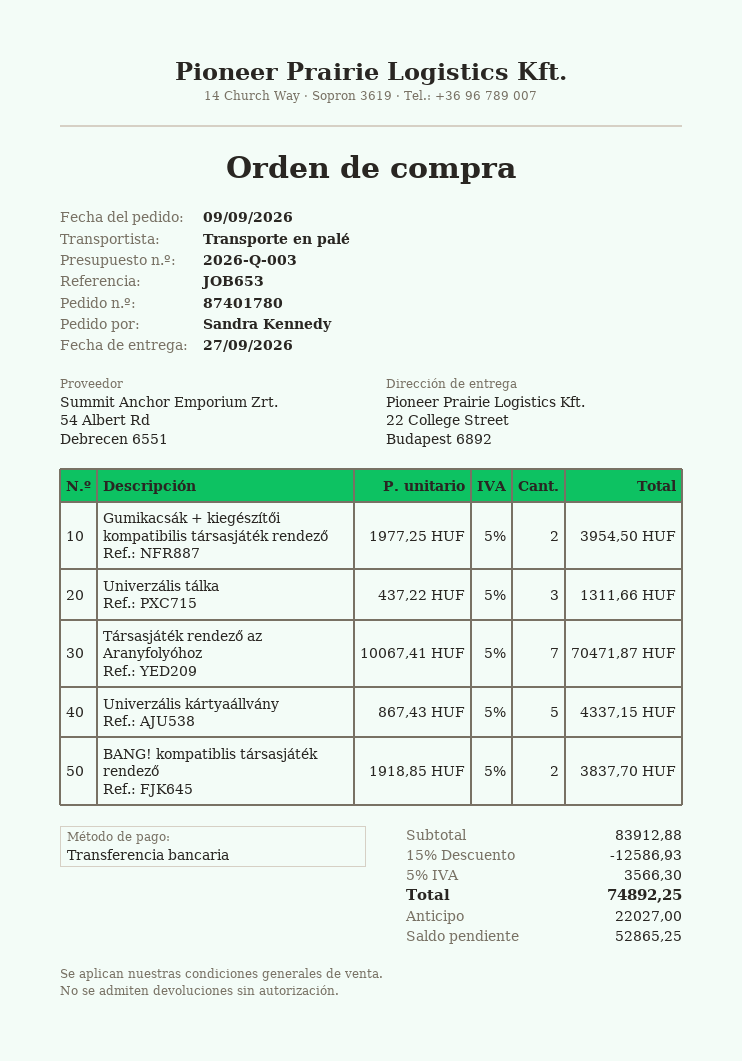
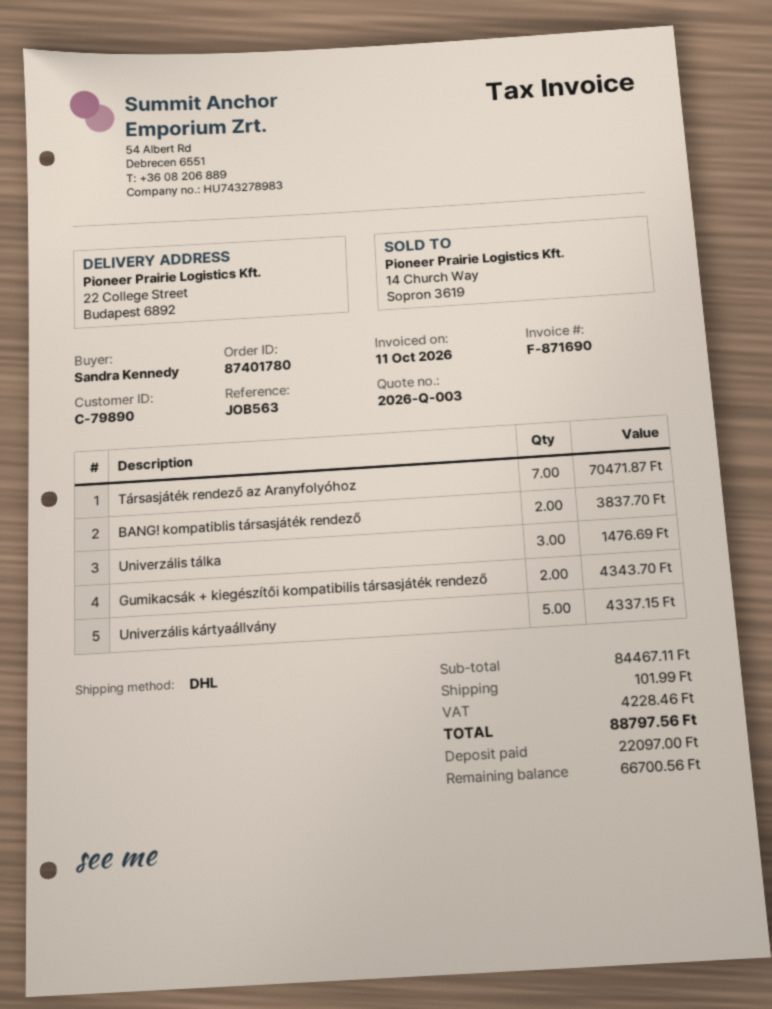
reference: JOB653 -> JOB563
shipping method: pallet freight -> DHL
Gumikacsák + kiegészítői kompatibilis társasjáték rendező: 2 for 3954.50 -> 2 for 4343.70
Univerzális tálka: 3 for 1311.66 -> 3 for 1476.69
subtotal: 83912.88 -> 84467.11
discount: 15% = 12586.93 -> none
shipping: none -> 101.99
tax: 3566.30 -> 4228.46
total: 74892.25 -> 88797.56
deposit: 22027.00 -> 22097.00
balance: 52865.25 -> 66700.56

